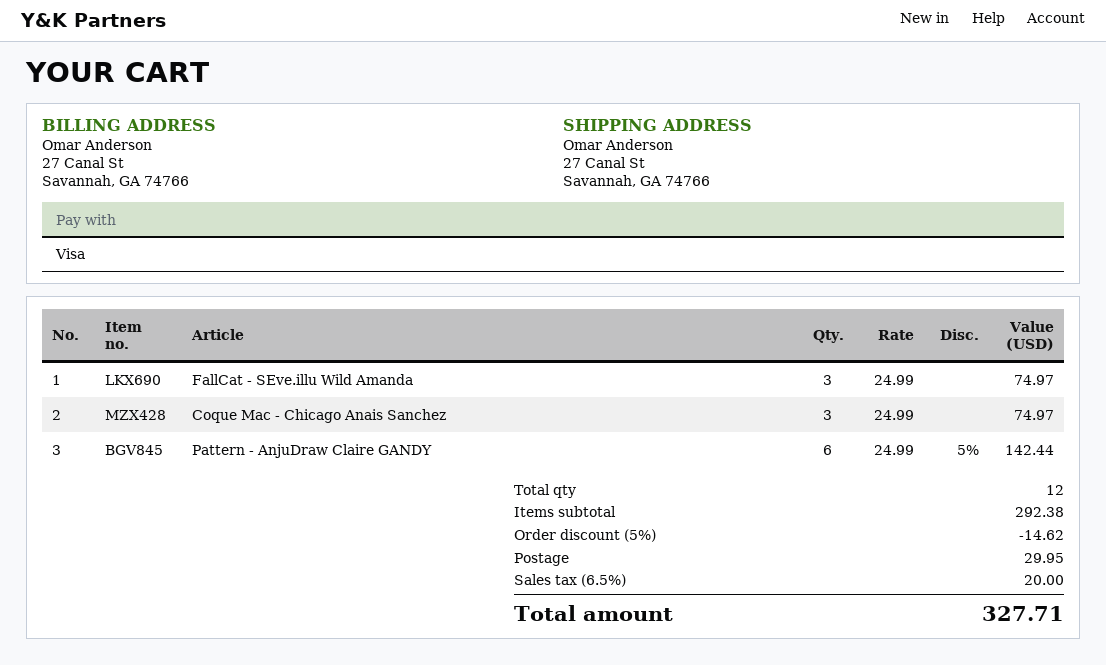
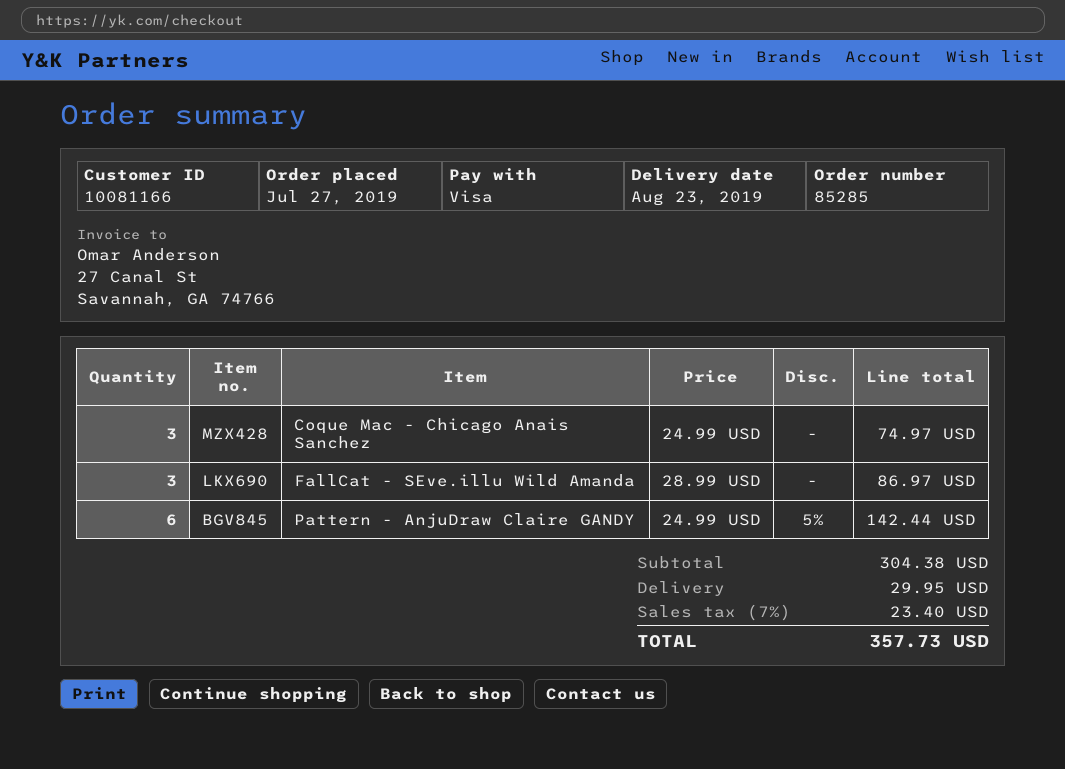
FallCat - SEve.illu Wild Amanda: 3 x 24.99 = 74.97 -> 3 x 28.99 = 86.97
subtotal: 292.38 -> 304.38
discount: 5% = 14.62 -> none
tax: 6.5% = 20.00 -> 7% = 23.40
total: 327.71 -> 357.73

